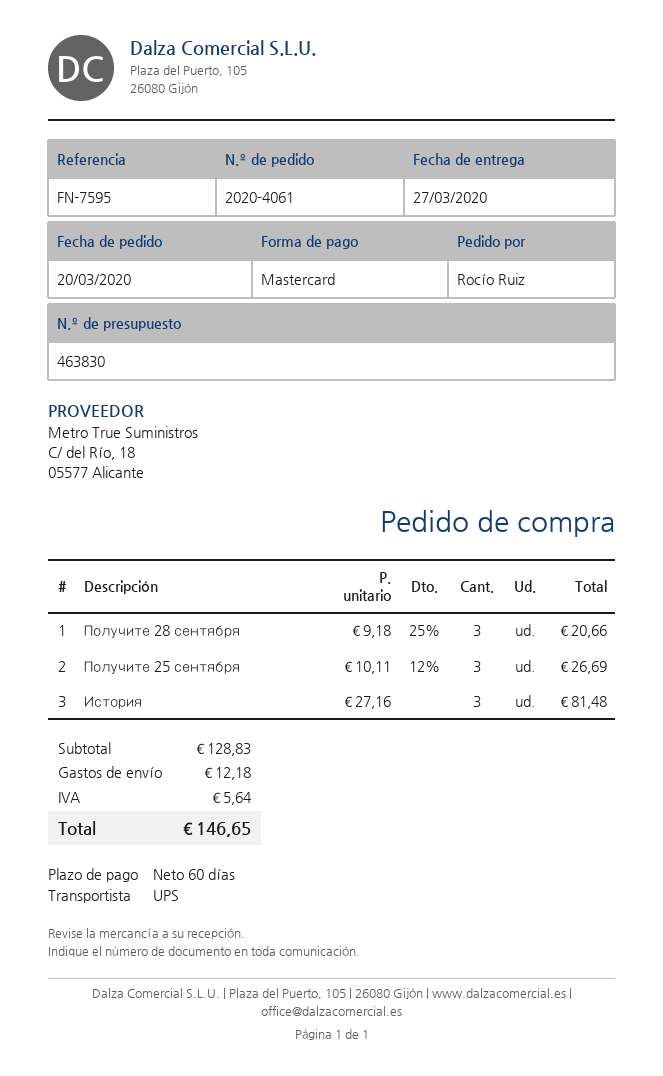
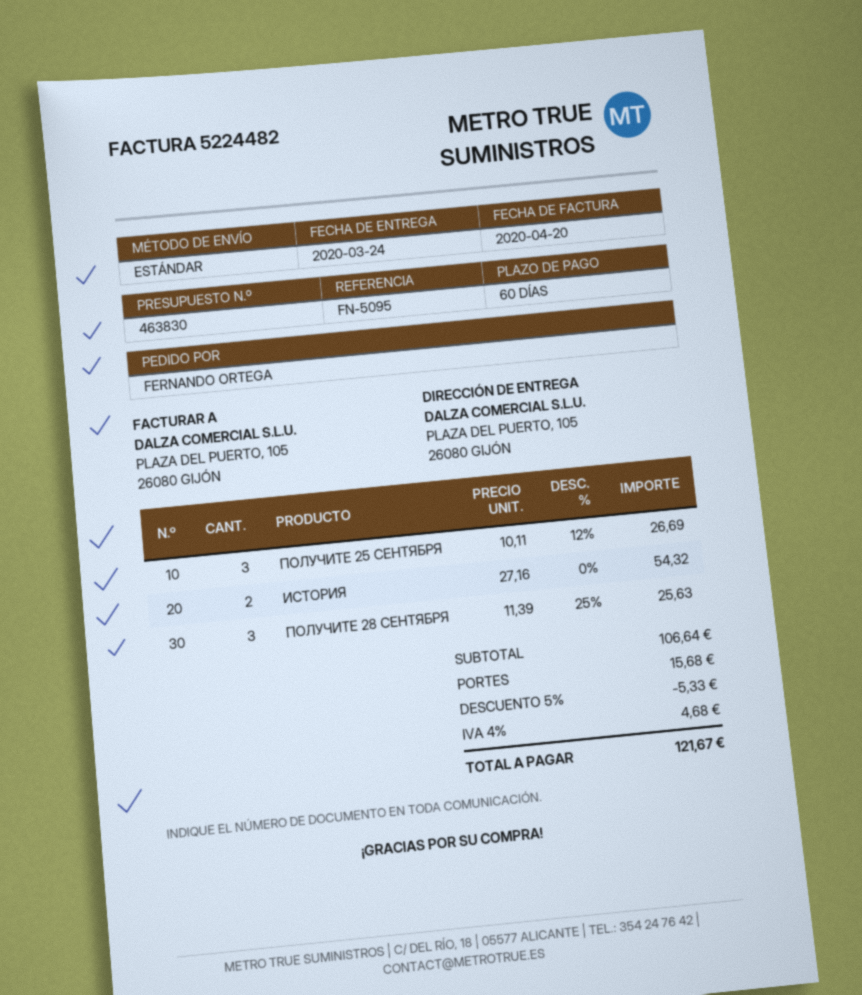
delivery date: 2020-03-27 -> 2020-03-24
reference: FN-7595 -> FN-5095
ordered by: Rocío Ruiz -> FERNANDO ORTEGA
shipping method: UPS -> standard
Получите 28 сентября: 3 x 9.18 - 25% = 20.66 -> 3 x 11.39 - 25% = 25.63
История: 3 x 27.16 = 81.48 -> 2 x 27.16 = 54.32
subtotal: 128.83 -> 106.64
discount: none -> 5% = 5.33
shipping: 12.18 -> 15.68
tax: 5.64 -> 4.68
total: 146.65 -> 121.67

